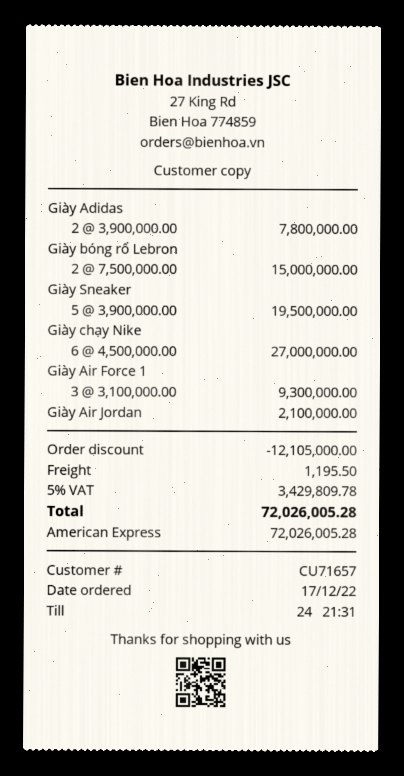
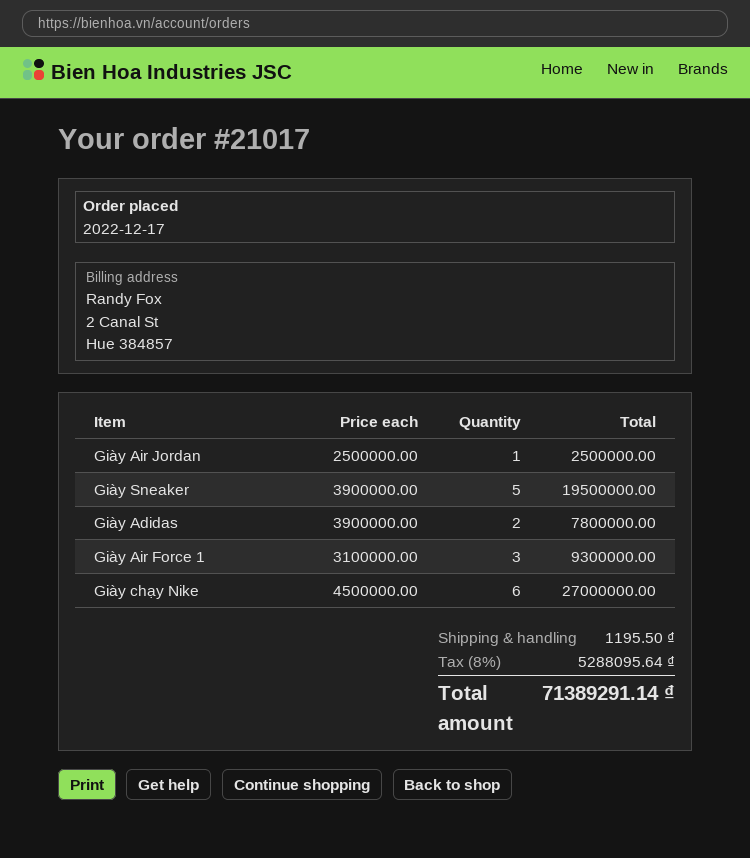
Giày bóng rổ Lebron: 2 x 7500000.00 = 15000000.00 -> none
Giày Air Jordan: 1 x 2100000.00 = 2100000.00 -> 1 x 2500000.00 = 2500000.00
discount: 12105000.00 -> none
tax: 5% = 3429809.78 -> 8% = 5288095.64
total: 72026005.28 -> 71389291.14

